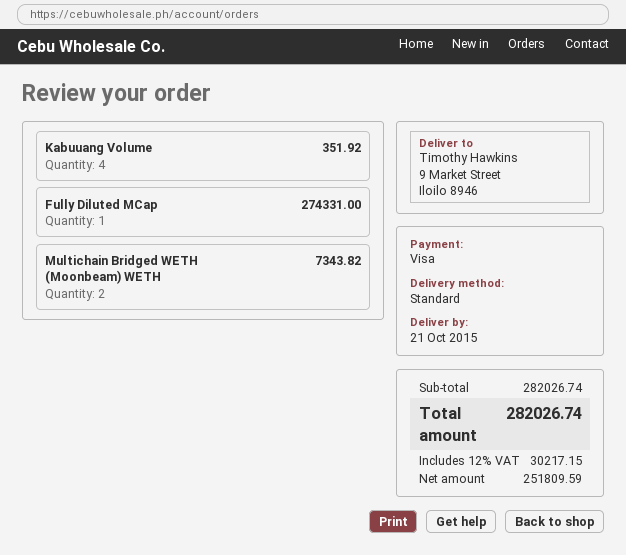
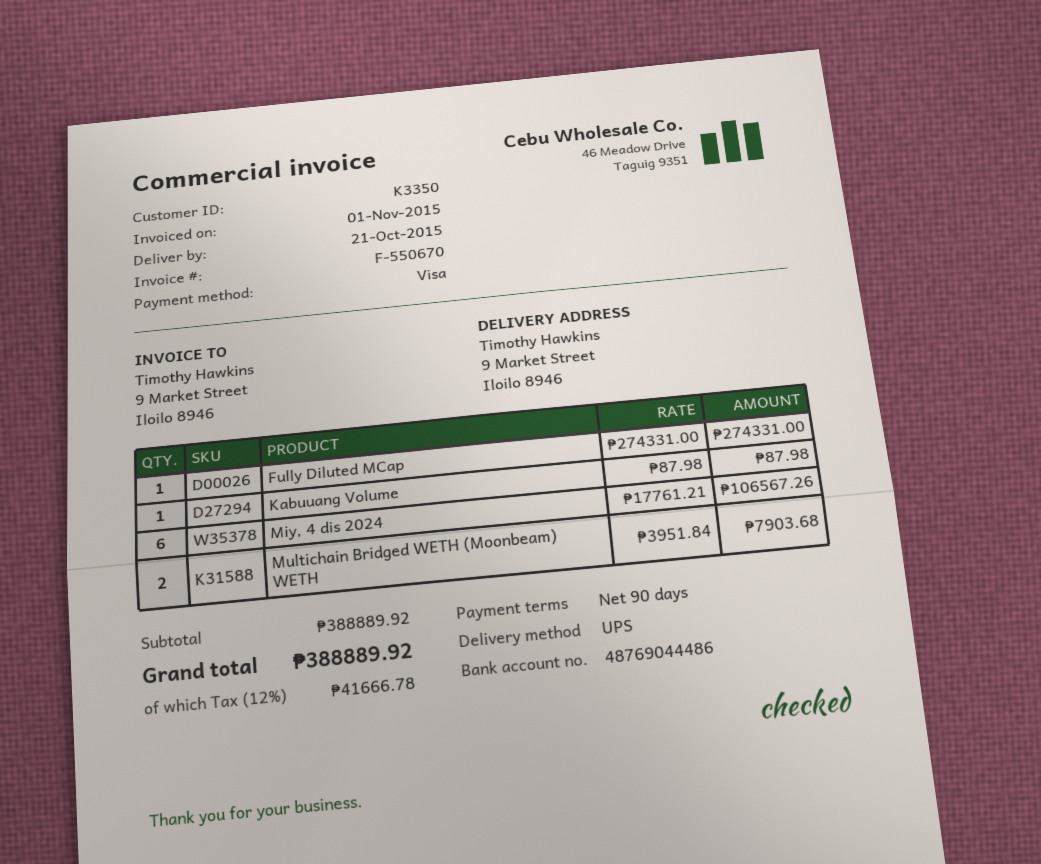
shipping method: standard -> UPS
Kabuuang Volume: 4 for 351.92 -> 1 for 87.98
Multichain Bridged WETH (Moonbeam) WETH: 2 for 7343.82 -> 2 for 7903.68
Miy, 4 dis 2024: none -> 6 for 106567.26
subtotal: 282026.74 -> 388889.92
tax: 12% = 30217.15 -> 12% = 41666.78
total: 282026.74 -> 388889.92

